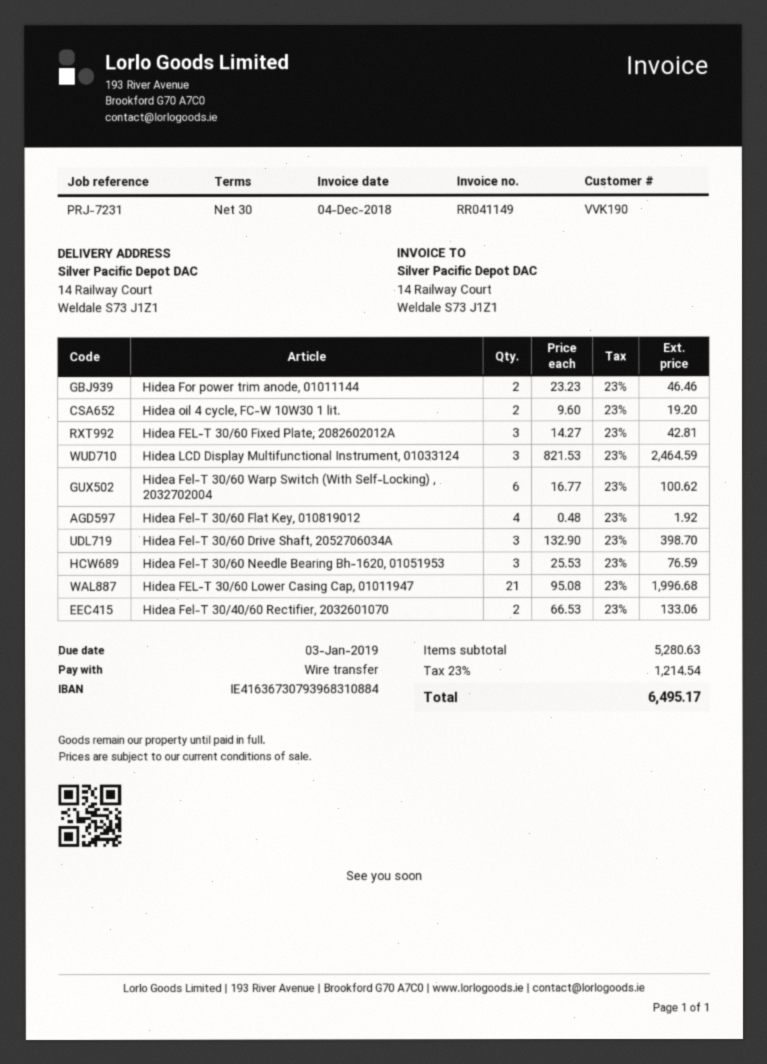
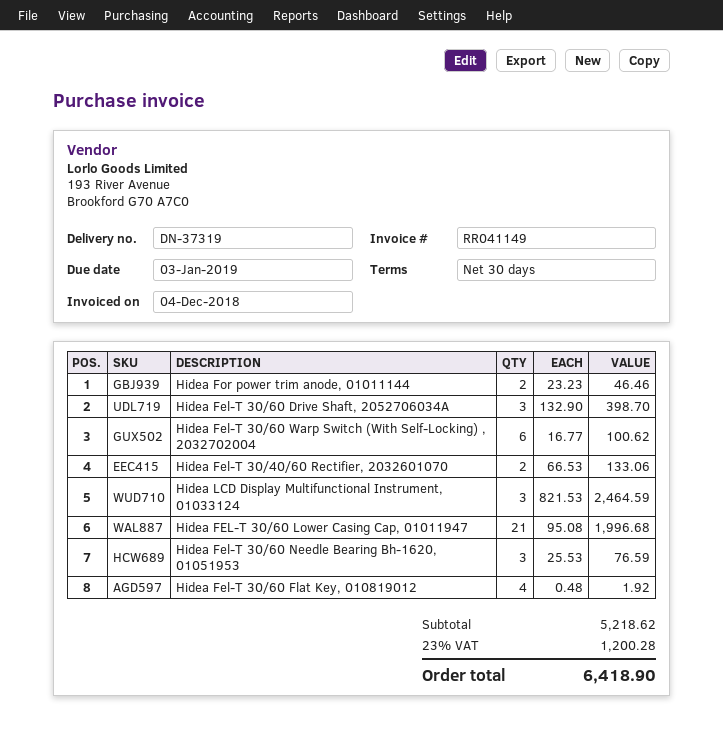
Hidea oil 4 cycle, FC-W 10W30 1 lit.: 2 x 9.60 = 19.20 -> none
Hidea FEL-T 30/60 Fixed Plate, 2082602012A: 3 x 14.27 = 42.81 -> none
subtotal: 5280.63 -> 5218.62
tax: 23% = 1214.54 -> 23% = 1200.28
total: 6495.17 -> 6418.90

